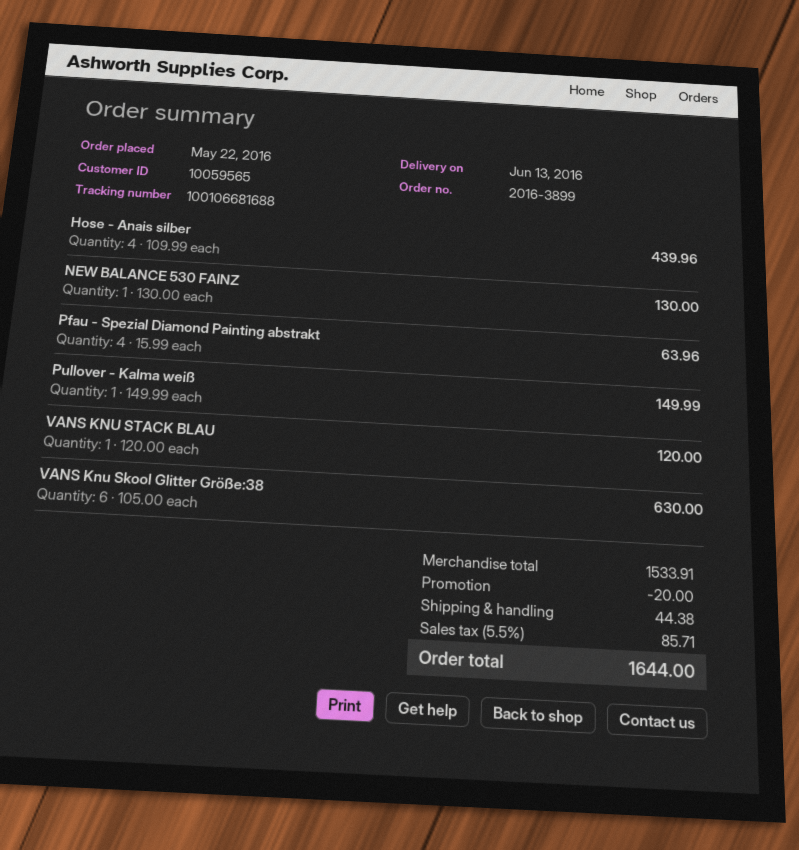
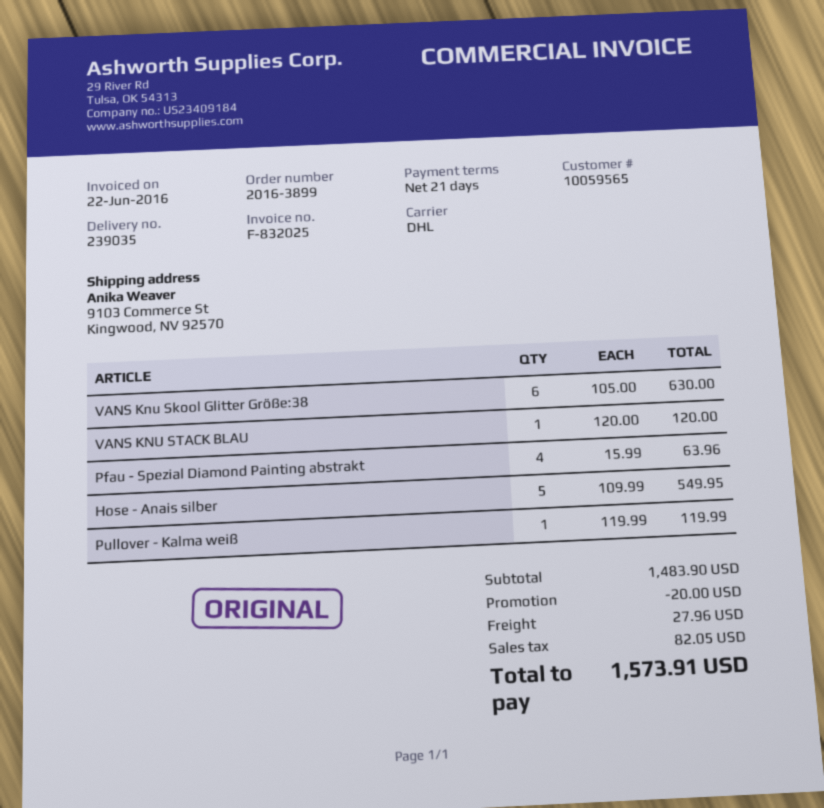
Hose - Anais silber: 4 x 109.99 = 439.96 -> 5 x 109.99 = 549.95
NEW BALANCE 530 FAINZ: 1 x 130.00 = 130.00 -> none
Pullover - Kalma weiß: 1 x 149.99 = 149.99 -> 1 x 119.99 = 119.99
subtotal: 1533.91 -> 1483.90
shipping: 44.38 -> 27.96
tax: 85.71 -> 82.05
total: 1644.00 -> 1573.91

